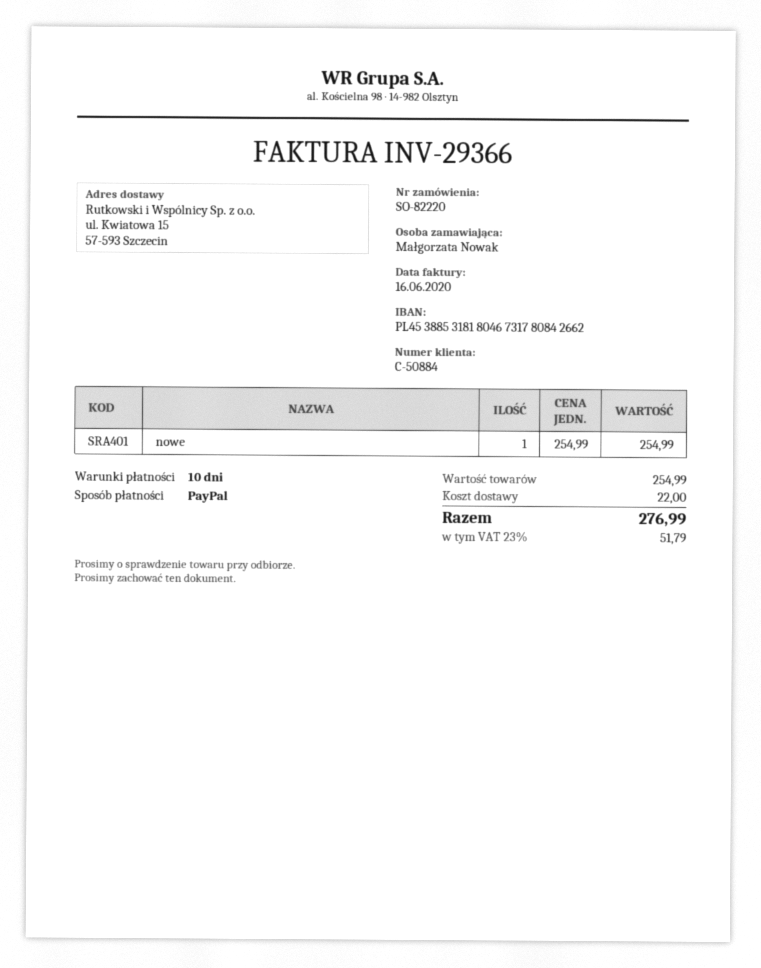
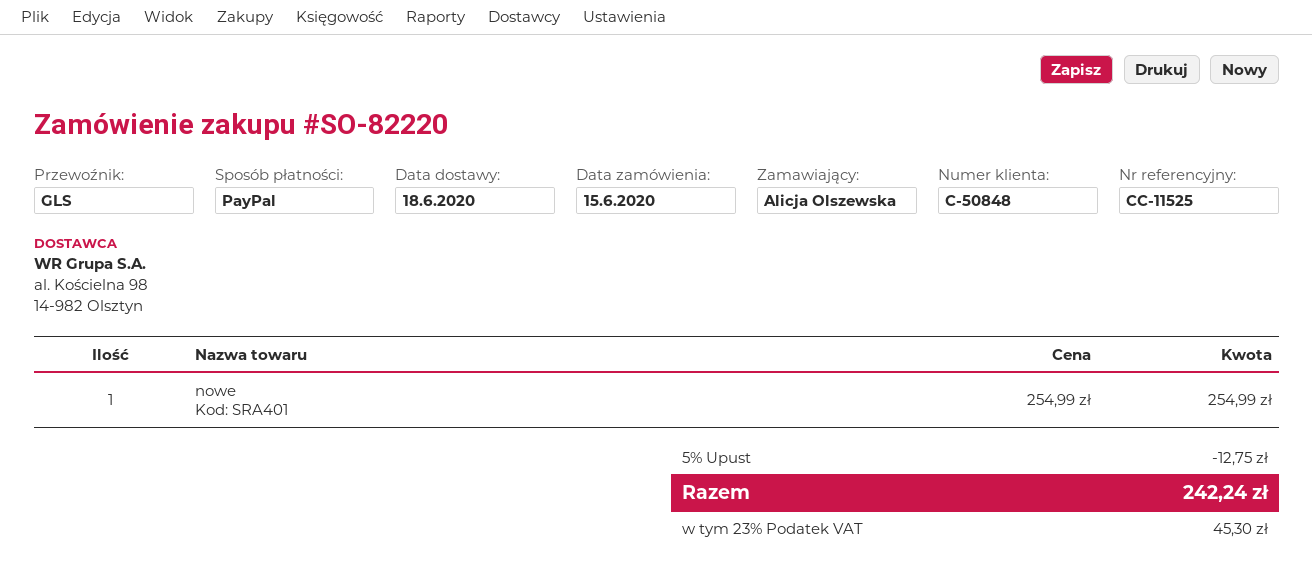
customer number: C-50884 -> C-50848
ordered by: Małgorzata Nowak -> Alicja Olszewska
discount: none -> 5% = 12.75
shipping: 22.00 -> none
tax: 23% = 51.79 -> 23% = 45.30
total: 276.99 -> 242.24

